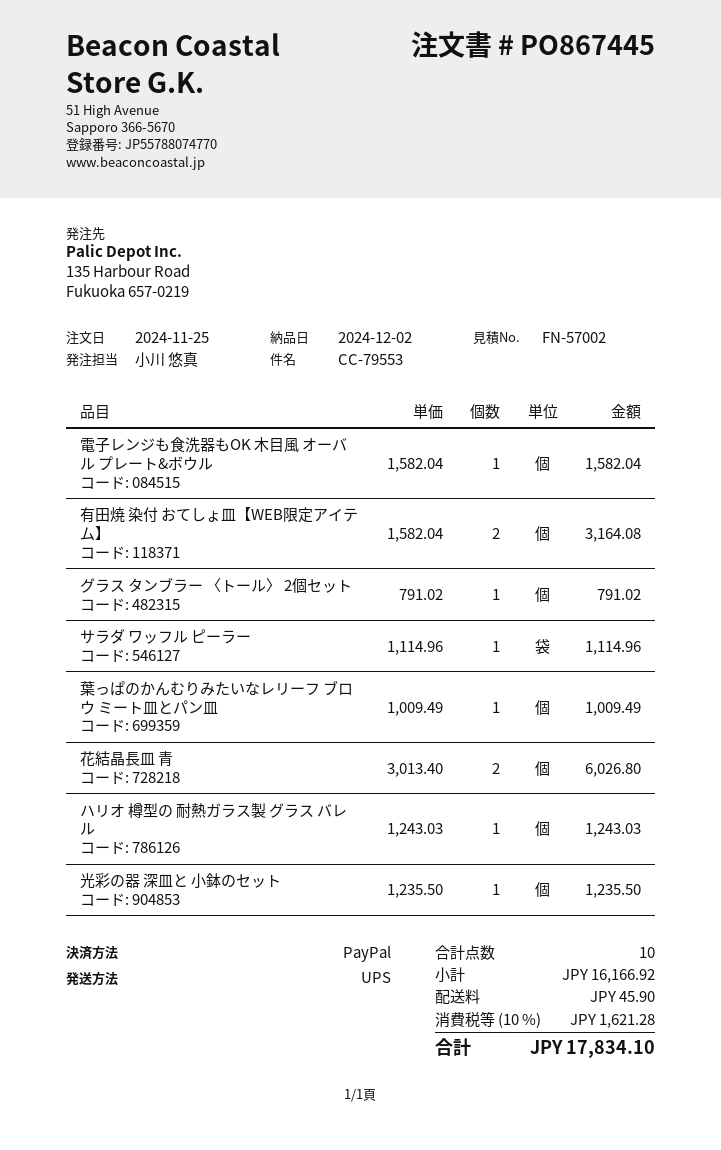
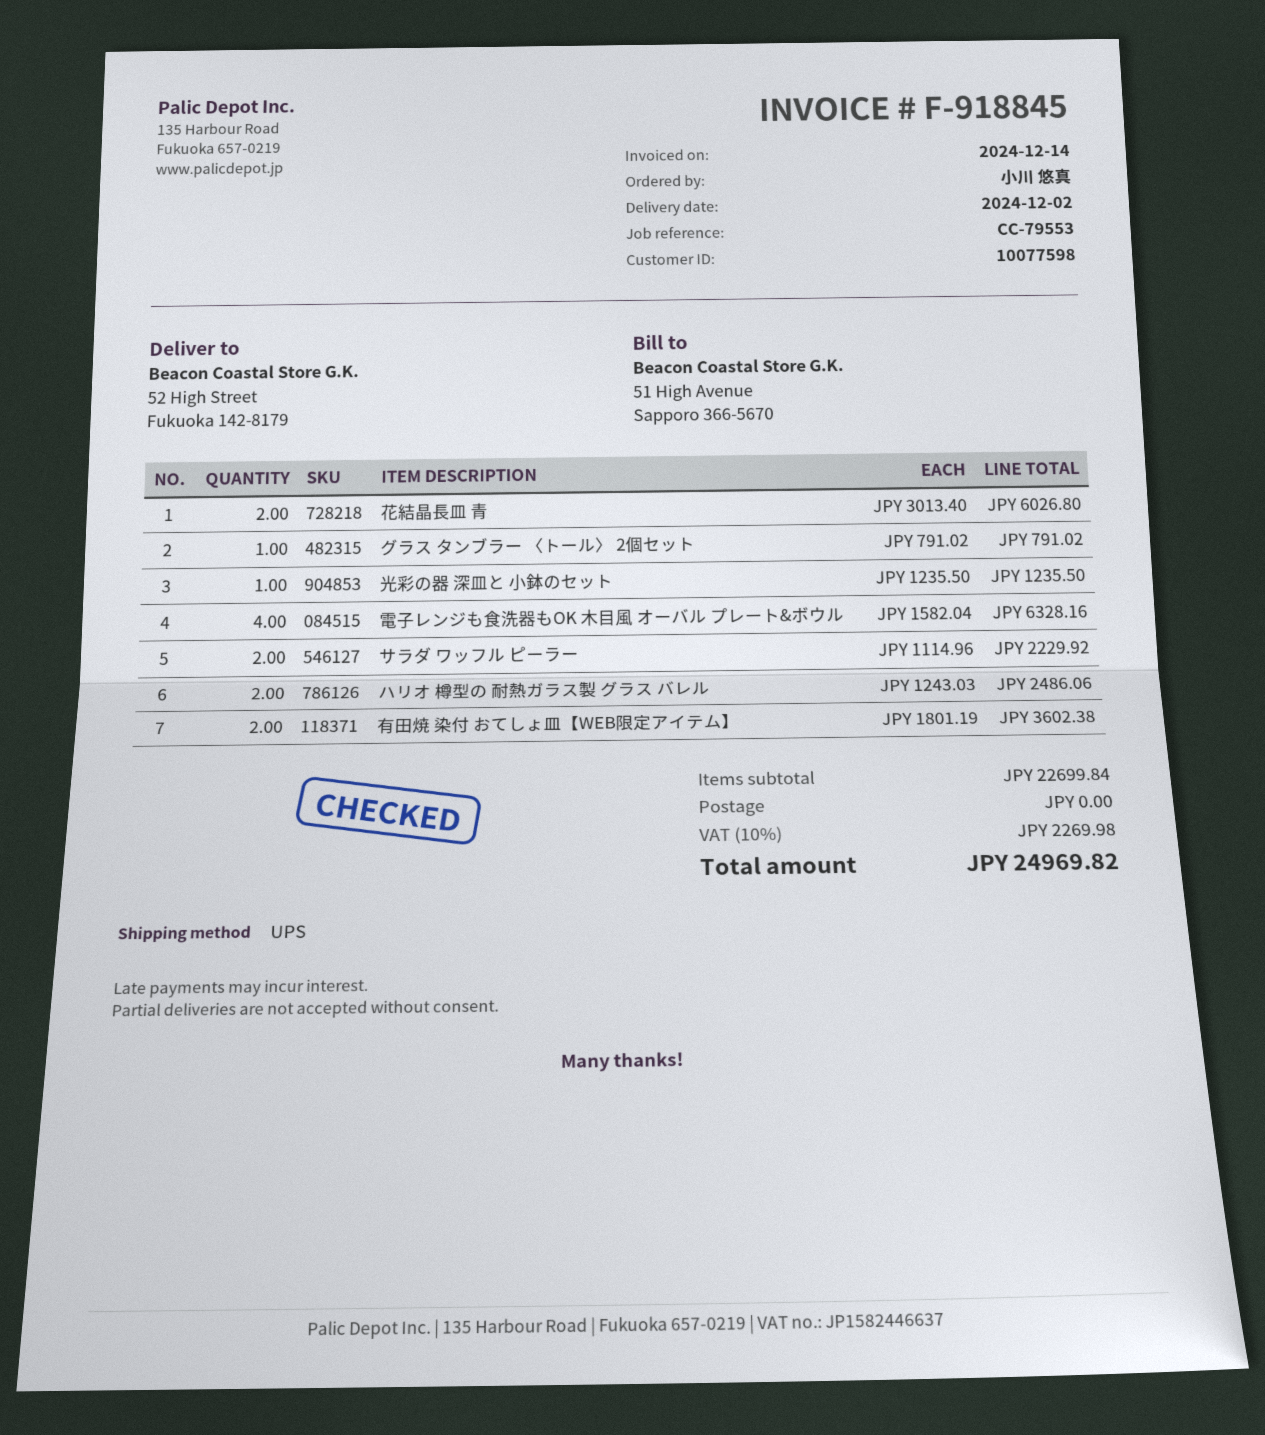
電子レンジも食洗器もOK 木目風 オーバル プレート&ボウル: 1 x 1582.04 = 1582.04 -> 4 x 1582.04 = 6328.16
有田焼 染付 おてしょ皿【WEB限定アイテム】: 2 x 1582.04 = 3164.08 -> 2 x 1801.19 = 3602.38
サラダ ワッフル ピーラー: 1 x 1114.96 = 1114.96 -> 2 x 1114.96 = 2229.92
葉っぱのかんむりみたいなレリーフ ブロウ ミート皿とパン皿: 1 x 1009.49 = 1009.49 -> none
ハリオ 樽型の 耐熱ガラス製 グラス バレル: 1 x 1243.03 = 1243.03 -> 2 x 1243.03 = 2486.06
subtotal: 16166.92 -> 22699.84
shipping: 45.90 -> 0.00
tax: 10% = 1621.28 -> 10% = 2269.98
total: 17834.10 -> 24969.82

